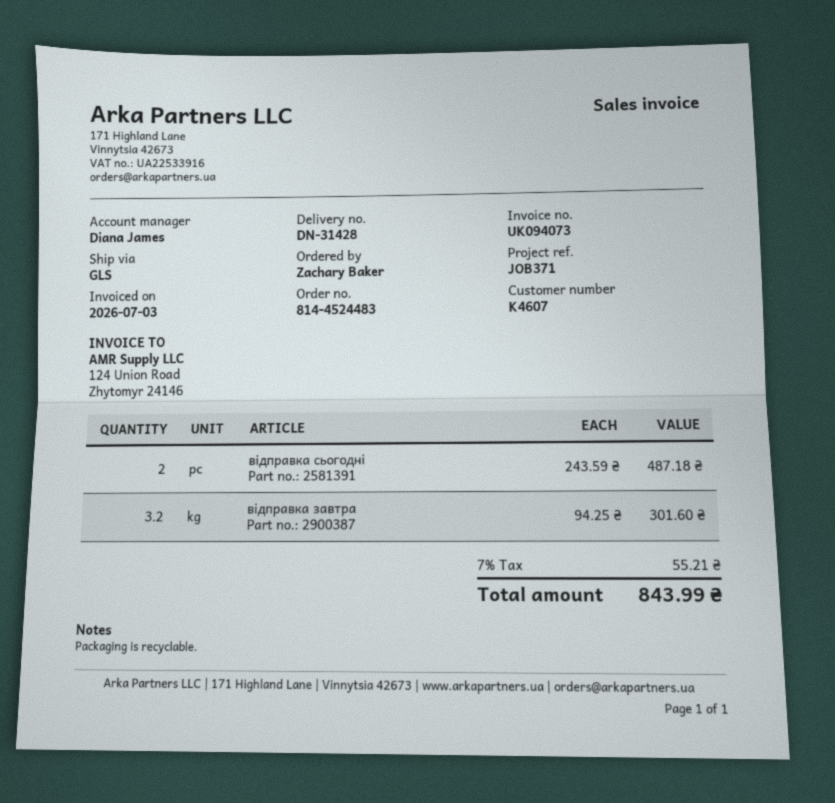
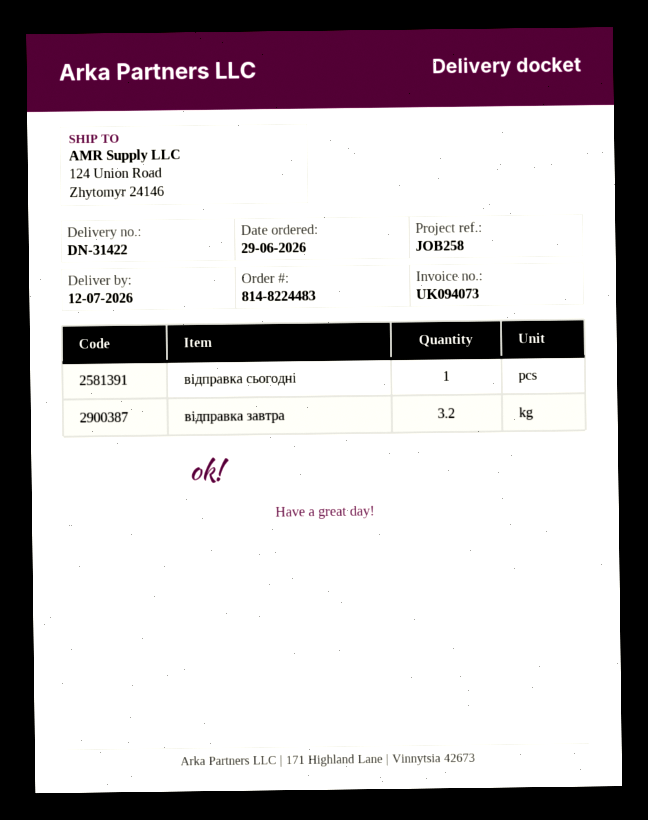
order number: 814-4524483 -> 814-8224483
delivery note number: DN-31428 -> DN-31422
reference: JOB371 -> JOB258
відправка сьогодні: 2 -> 1

